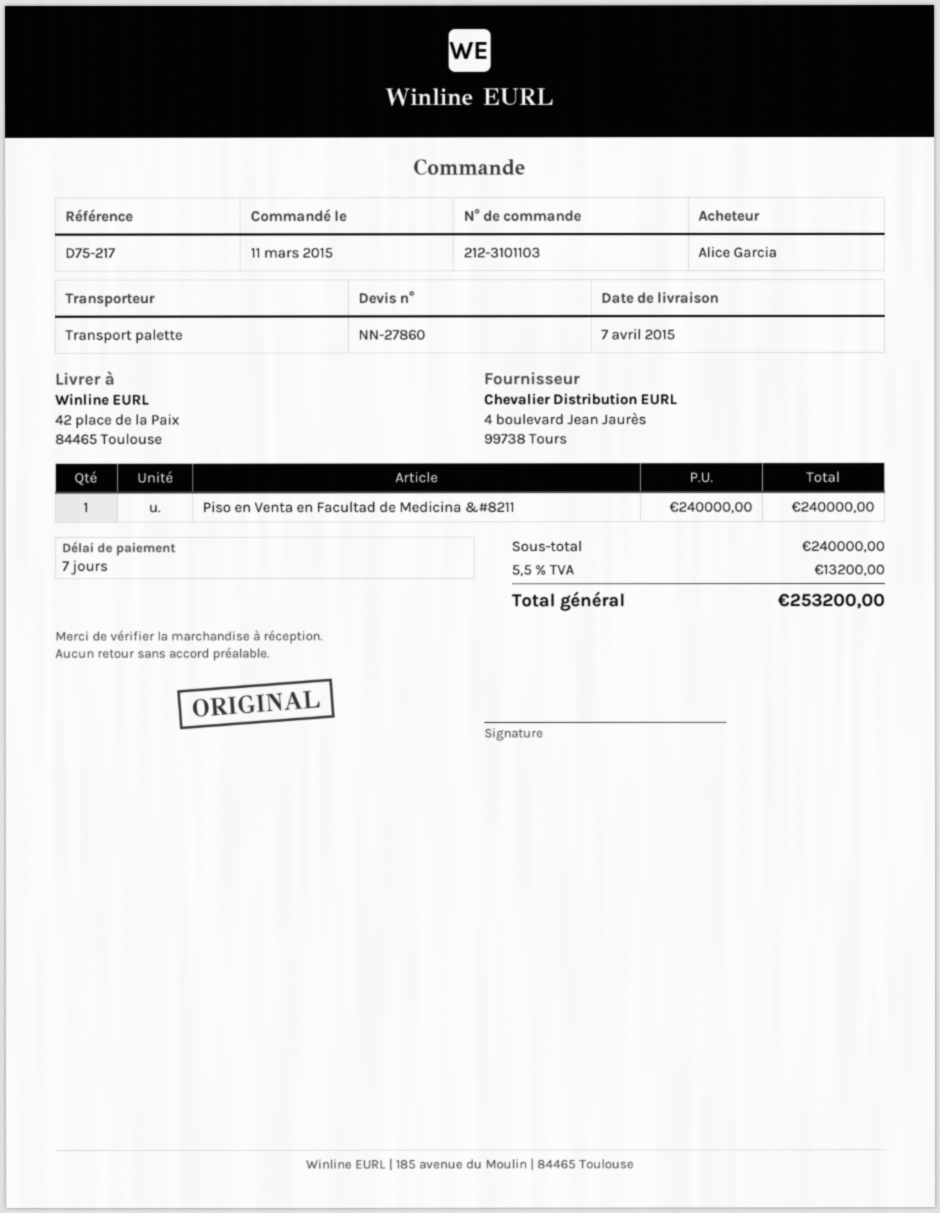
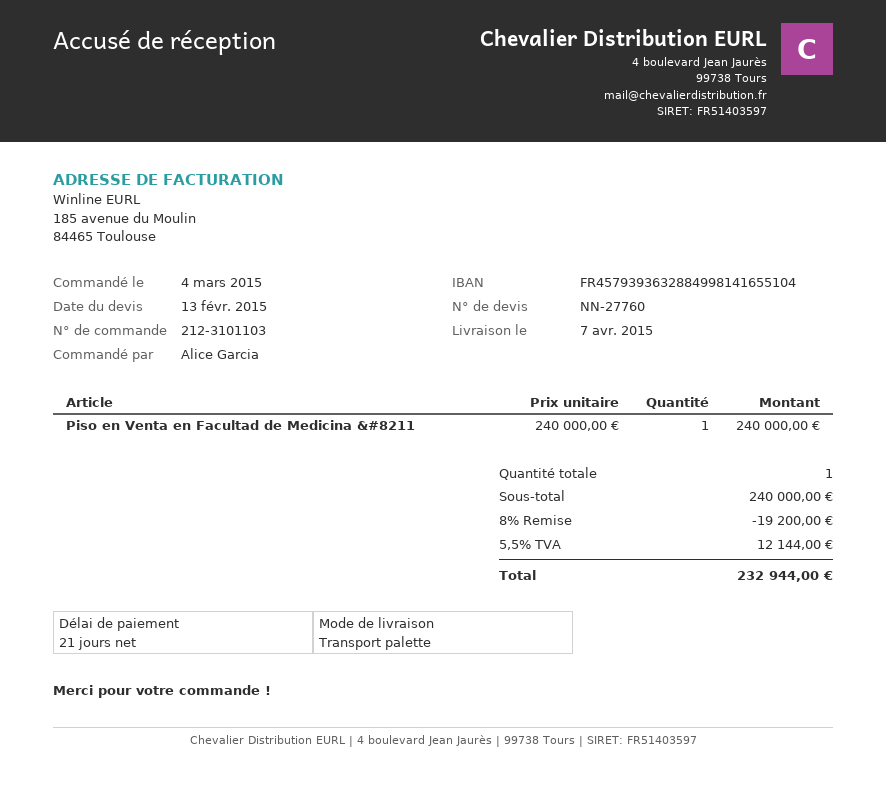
quote number: NN-27860 -> NN-27760
order date: 2015-03-11 -> 2015-03-04
payment terms: 7 days -> 21 days
discount: none -> 8% = 19200.00
tax: 5.5% = 13200.00 -> 5.5% = 12144.00
total: 253200.00 -> 232944.00

